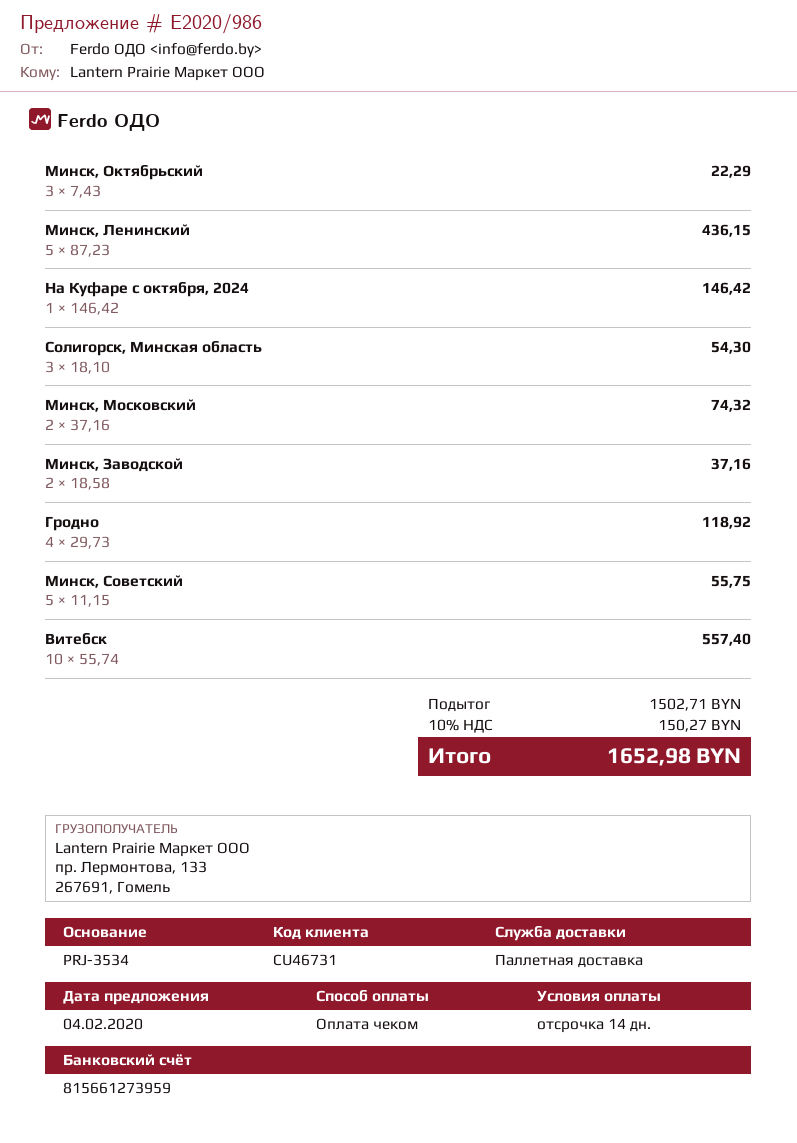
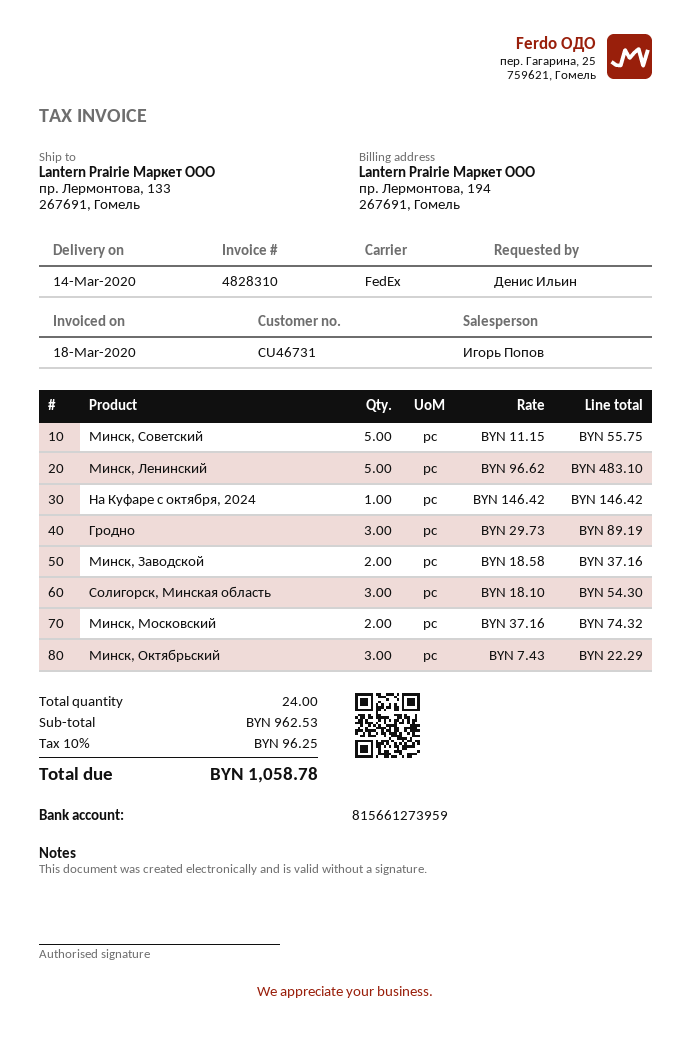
shipping method: pallet freight -> FedEx
Минск, Ленинский: 5 x 87.23 = 436.15 -> 5 x 96.62 = 483.10
Гродно: 4 x 29.73 = 118.92 -> 3 x 29.73 = 89.19
Витебск: 10 x 55.74 = 557.40 -> none
subtotal: 1502.71 -> 962.53
tax: 10% = 150.27 -> 10% = 96.25
total: 1652.98 -> 1058.78

